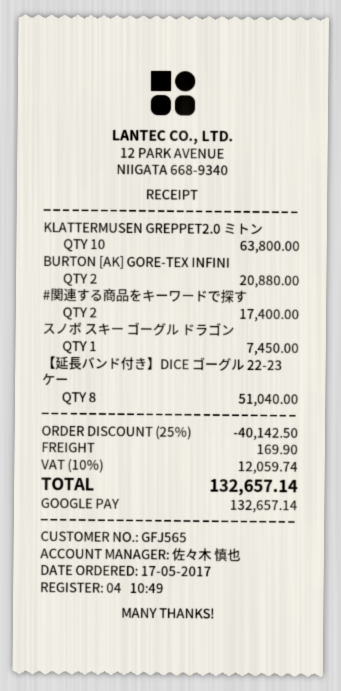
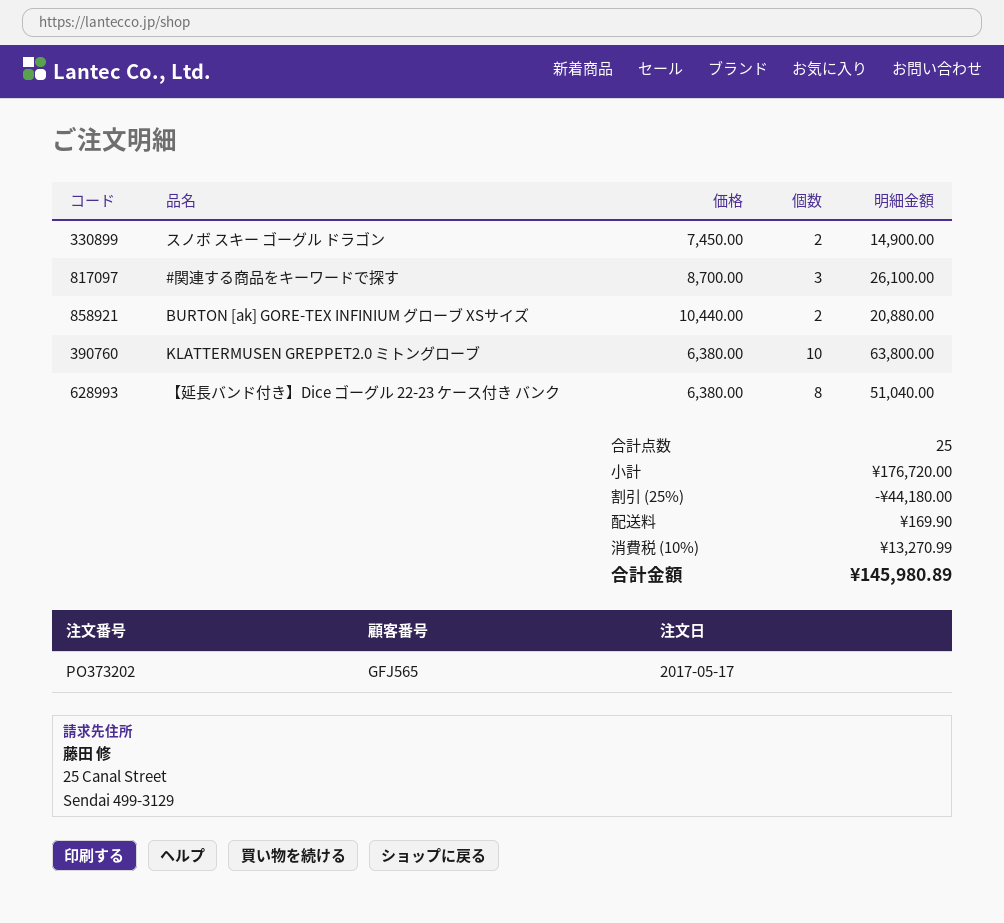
#関連する商品をキーワードで探す: 2 for 17400.00 -> 3 for 26100.00
スノボ スキー ゴーグル ドラゴン: 1 for 7450.00 -> 2 for 14900.00
discount: 25% = 40142.50 -> 25% = 44180.00
tax: 10% = 12059.74 -> 10% = 13270.99
total: 132657.14 -> 145980.89

